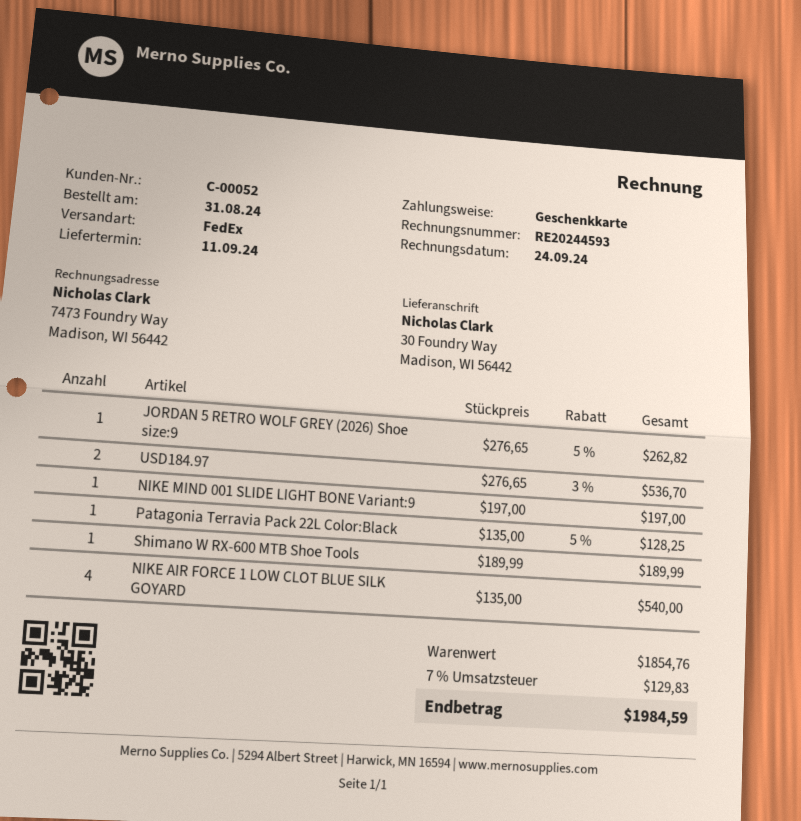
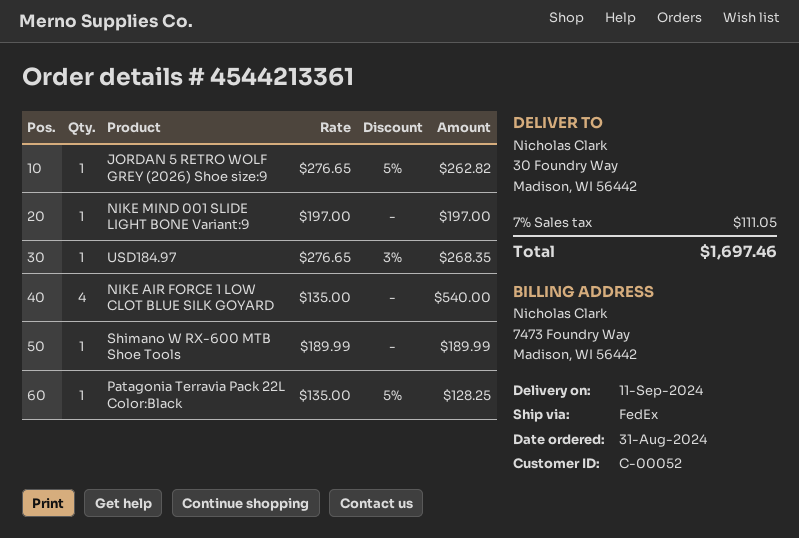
USD184.97: 2 x 276.65 - 3% = 536.70 -> 1 x 276.65 - 3% = 268.35
tax: 7% = 129.83 -> 7% = 111.05
total: 1984.59 -> 1697.46

